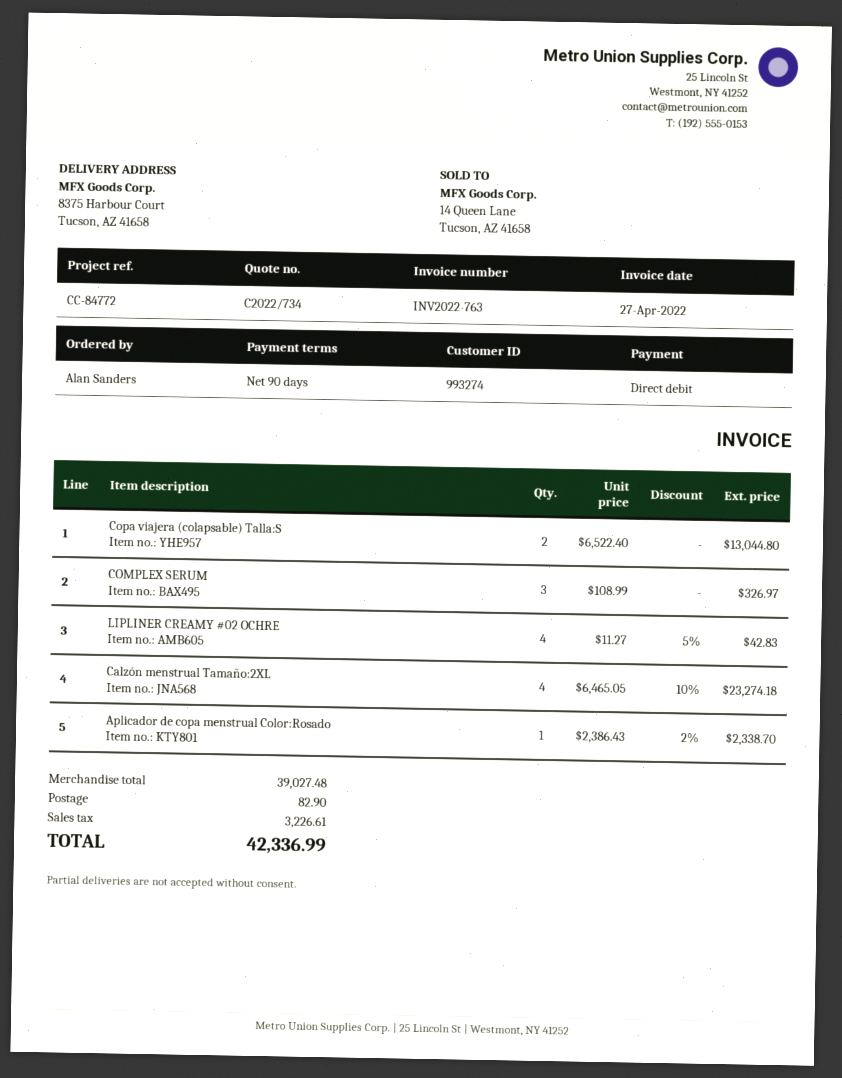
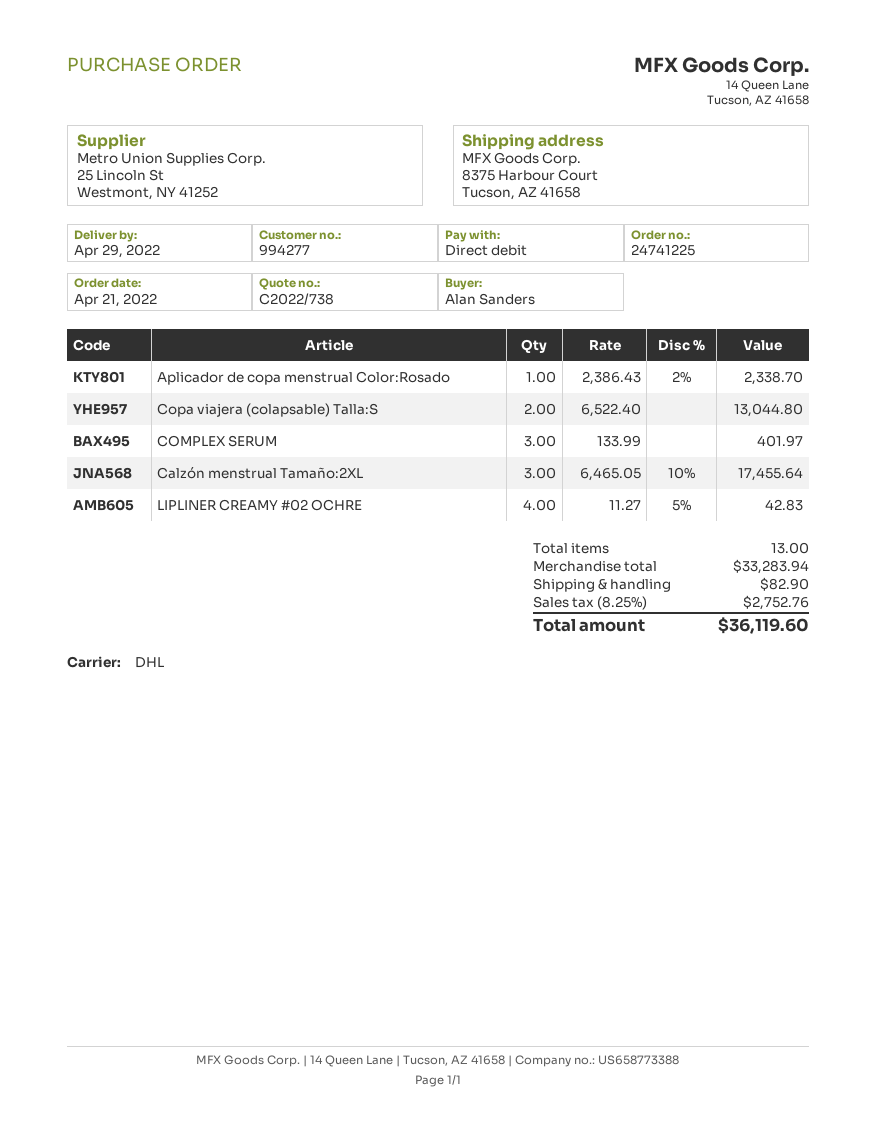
quote number: C2022/734 -> C2022/738
customer number: 993274 -> 994277
COMPLEX SERUM: 3 x 108.99 = 326.97 -> 3 x 133.99 = 401.97
Calzón menstrual Tamaño:2XL: 4 x 6465.05 - 10% = 23274.18 -> 3 x 6465.05 - 10% = 17455.64
subtotal: 39027.48 -> 33283.94
tax: 3226.61 -> 2752.76
total: 42336.99 -> 36119.60

